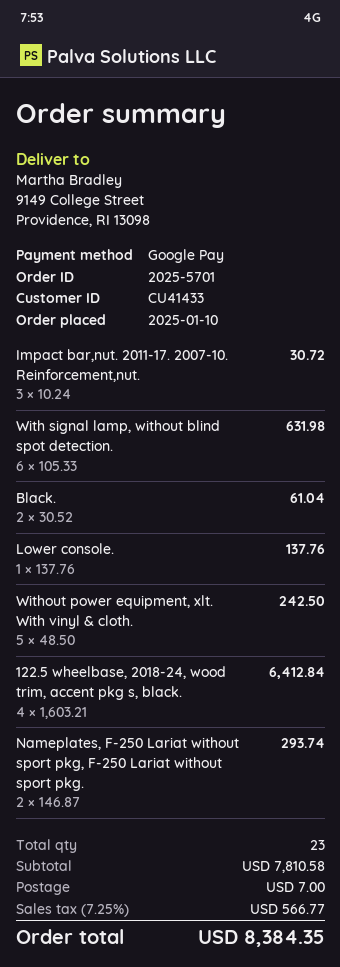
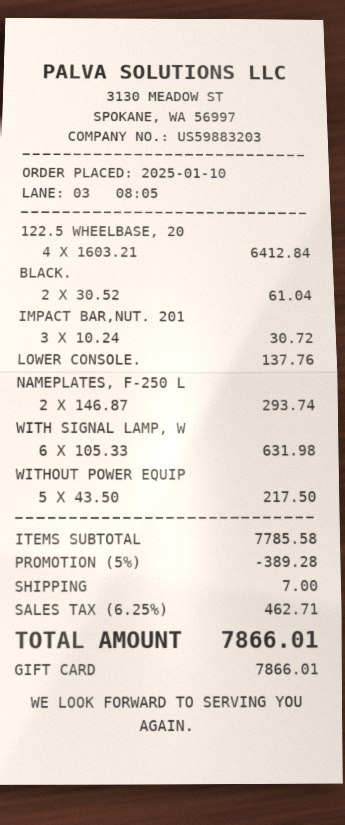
payment method: Google Pay -> gift card
Without power equipment, xlt. With vinyl & cloth.: 5 x 48.50 = 242.50 -> 5 x 43.50 = 217.50
subtotal: 7810.58 -> 7785.58
discount: none -> 5% = 389.28
tax: 7.25% = 566.77 -> 6.25% = 462.71
total: 8384.35 -> 7866.01

